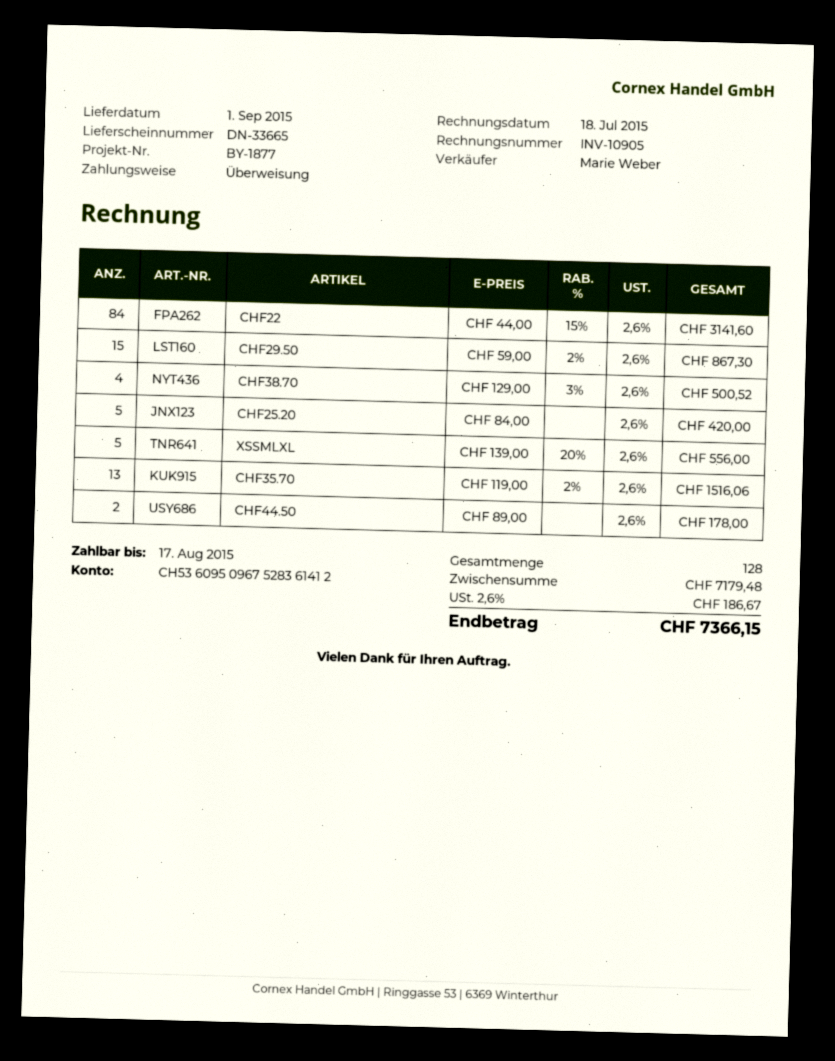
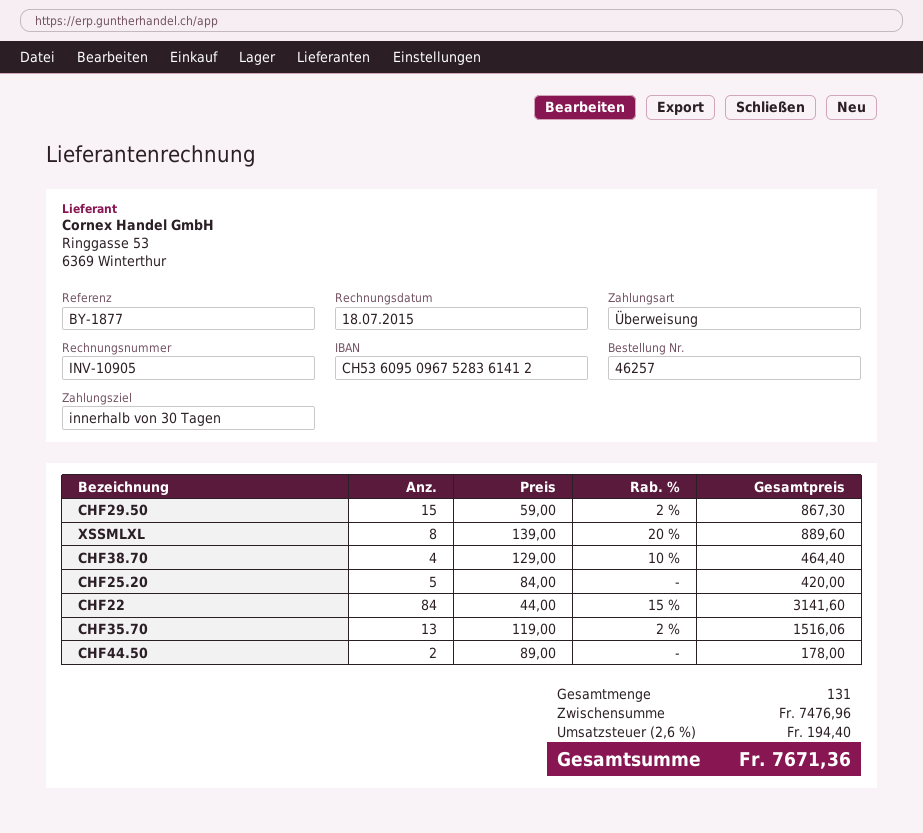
CHF38.70: 4 x 129.00 - 3% = 500.52 -> 4 x 129.00 - 10% = 464.40
XSSMLXL: 5 x 139.00 - 20% = 556.00 -> 8 x 139.00 - 20% = 889.60
total quantity: 128 -> 131
subtotal: 7179.48 -> 7476.96
tax: 2.6% = 186.67 -> 2.6% = 194.40
total: 7366.15 -> 7671.36

